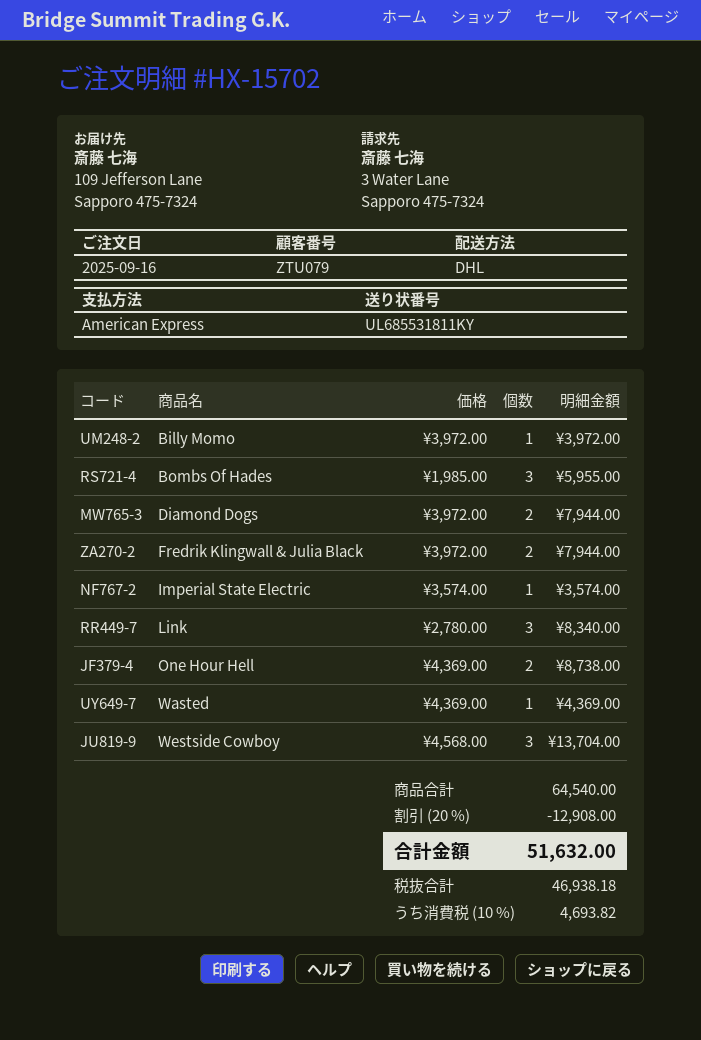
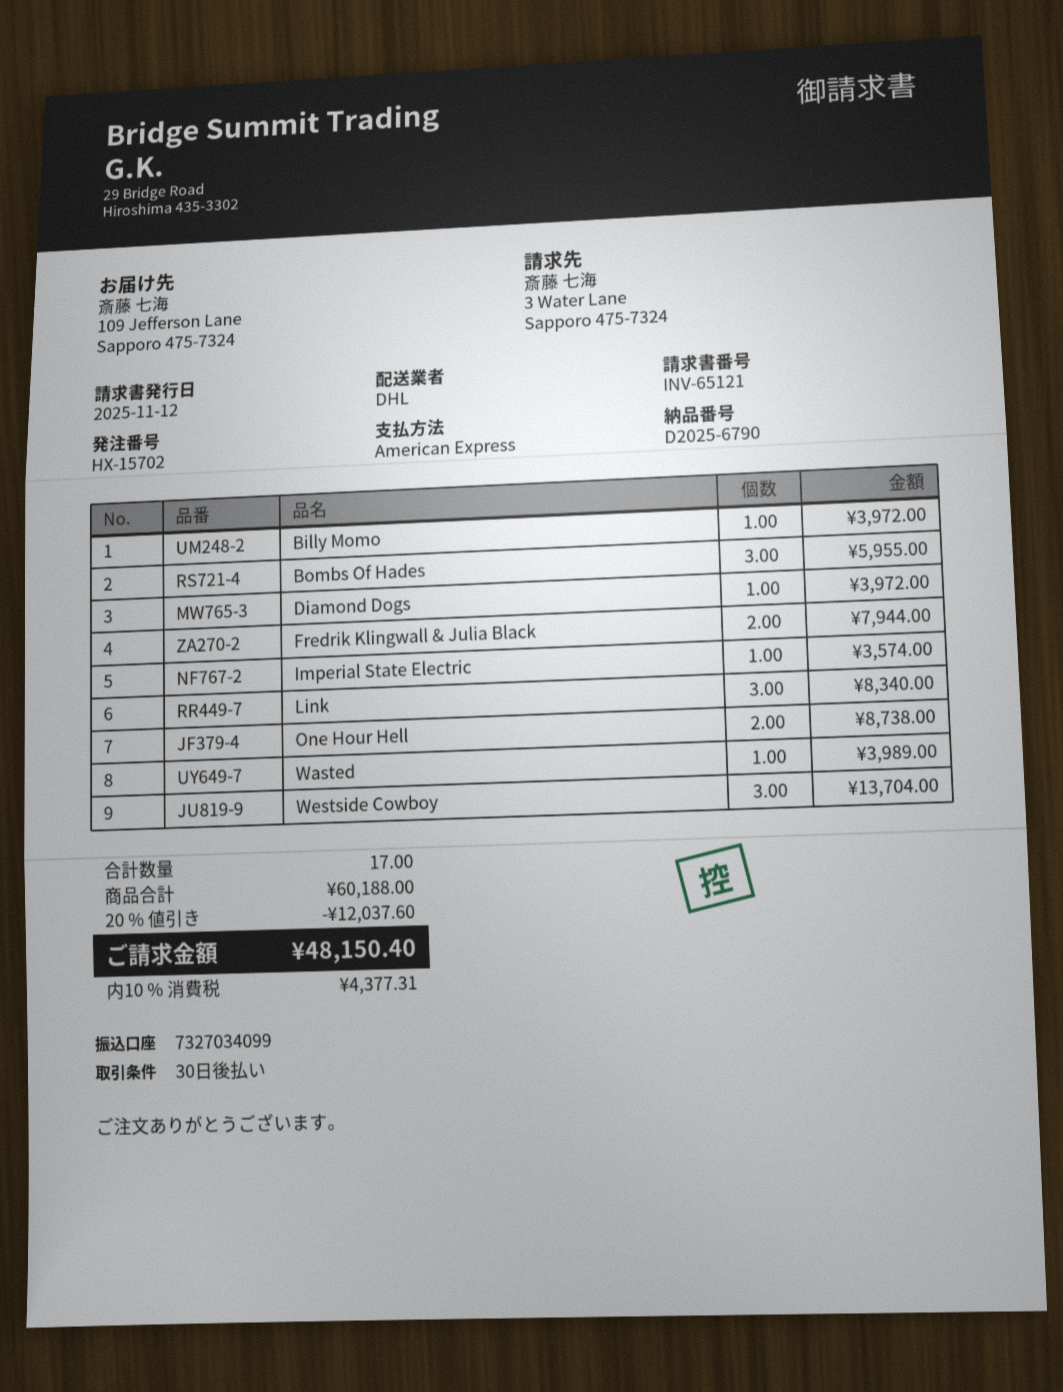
Diamond Dogs: 2 for 7944.00 -> 1 for 3972.00
Wasted: 1 for 4369.00 -> 1 for 3989.00
subtotal: 64540.00 -> 60188.00
discount: 20% = 12908.00 -> 20% = 12037.60
tax: 10% = 4693.82 -> 10% = 4377.31
total: 51632.00 -> 48150.40

